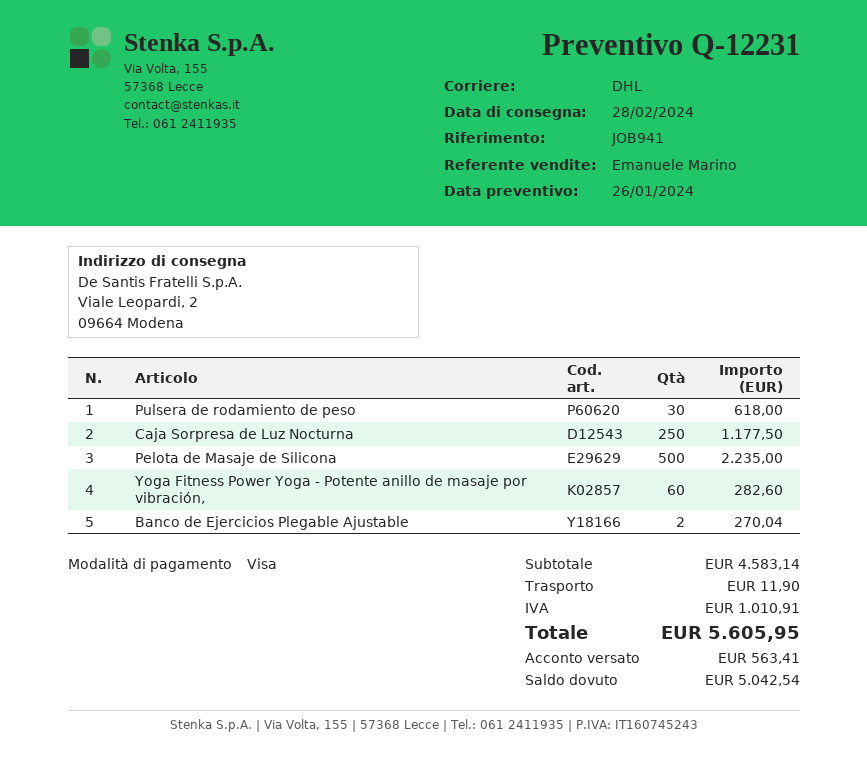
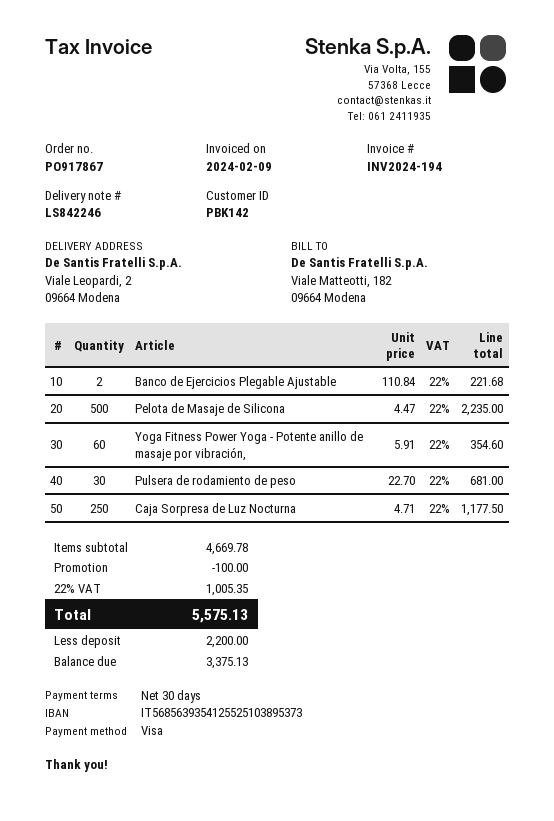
Pulsera de rodamiento de peso: 30 for 618.00 -> 30 for 681.00
Yoga Fitness Power Yoga - Potente anillo de masaje por vibración,: 60 for 282.60 -> 60 for 354.60
Banco de Ejercicios Plegable Ajustable: 2 for 270.04 -> 2 for 221.68
subtotal: 4583.14 -> 4669.78
discount: none -> 100.00
shipping: 11.90 -> none
tax: 1010.91 -> 1005.35
total: 5605.95 -> 5575.13
deposit: 563.41 -> 2200.00
balance: 5042.54 -> 3375.13

